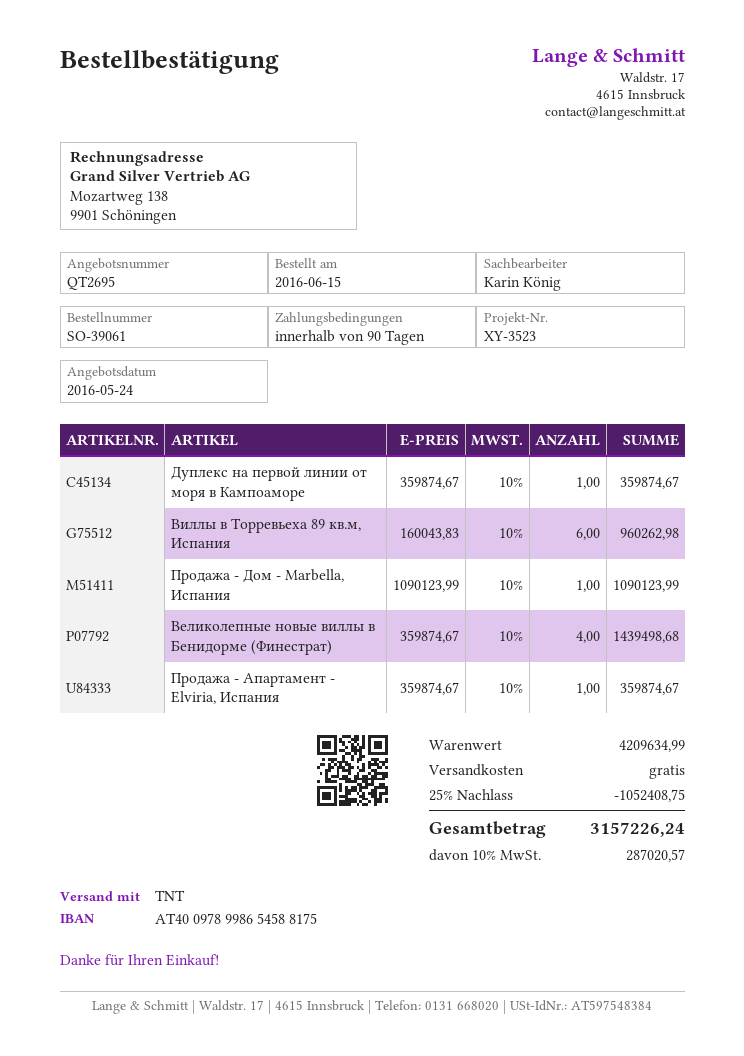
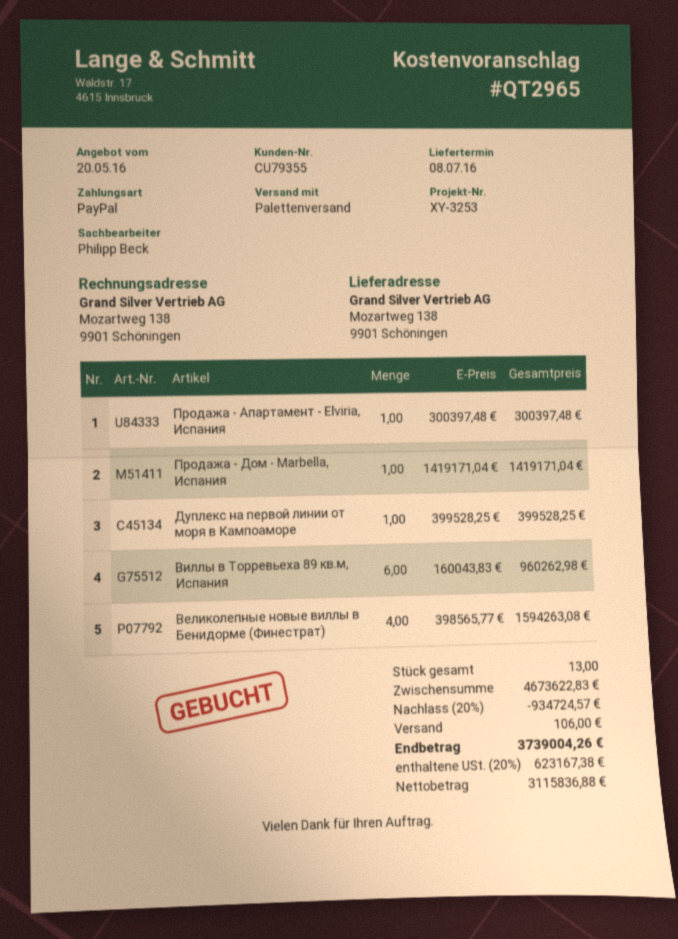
quote number: QT2695 -> QT2965
quote date: 2016-05-24 -> 2016-05-20
reference: XY-3523 -> XY-3253
sales rep: Karin König -> Philipp Beck
shipping method: TNT -> pallet freight
Дуплекс на первой линии от моря в Кампоаморе: 1 x 359874.67 = 359874.67 -> 1 x 399528.25 = 399528.25
Продажа - Дом - Marbella, Испания: 1 x 1090123.99 = 1090123.99 -> 1 x 1419171.04 = 1419171.04
Великолепные новые виллы в Бенидорме (Финестрат): 4 x 359874.67 = 1439498.68 -> 4 x 398565.77 = 1594263.08
Продажа - Апартамент - Elviria, Испания: 1 x 359874.67 = 359874.67 -> 1 x 300397.48 = 300397.48
subtotal: 4209634.99 -> 4673622.83
discount: 25% = 1052408.75 -> 20% = 934724.57
shipping: 0.00 -> 106.00
tax: 10% = 287020.57 -> 20% = 623167.38
total: 3157226.24 -> 3739004.26

